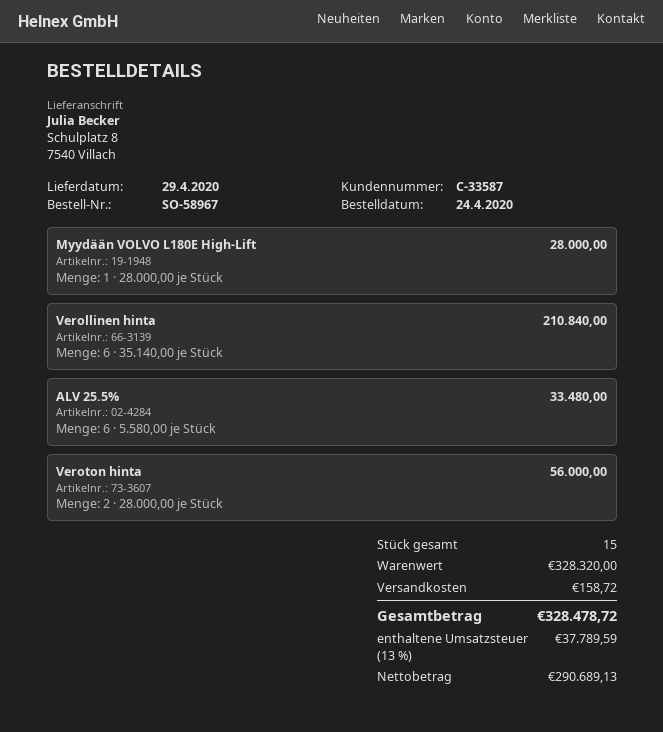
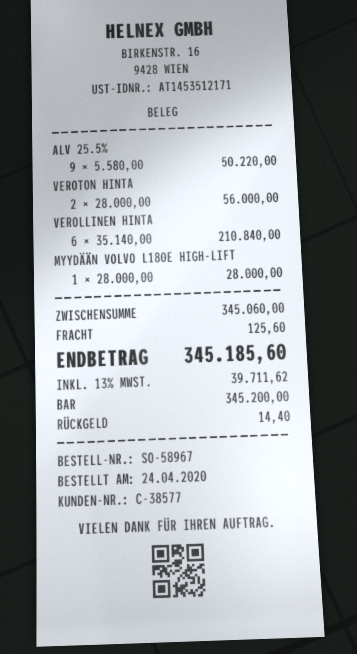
customer number: C-33587 -> C-38577
ALV 25.5%: 6 x 5580.00 = 33480.00 -> 9 x 5580.00 = 50220.00
subtotal: 328320.00 -> 345060.00
shipping: 158.72 -> 125.60
tax: 13% = 37789.59 -> 13% = 39711.62
total: 328478.72 -> 345185.60

